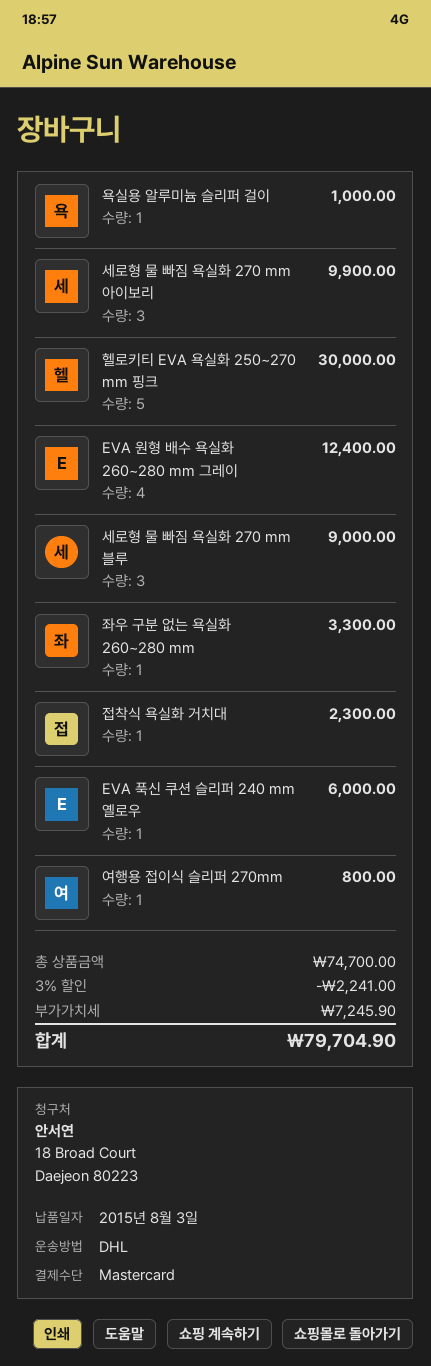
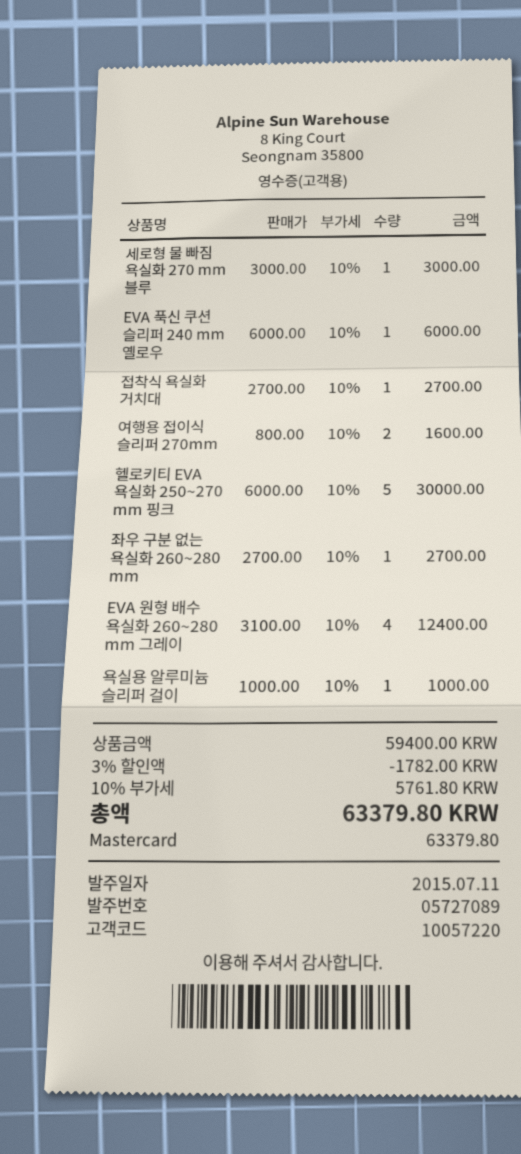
세로형 물 빠짐 욕실화 270 mm 아이보리: 3 for 9900.00 -> none
세로형 물 빠짐 욕실화 270 mm 블루: 3 for 9000.00 -> 1 for 3000.00
좌우 구분 없는 욕실화 260~280 mm: 1 for 3300.00 -> 1 for 2700.00
접착식 욕실화 거치대: 1 for 2300.00 -> 1 for 2700.00
여행용 접이식 슬리퍼 270mm: 1 for 800.00 -> 2 for 1600.00
subtotal: 74700.00 -> 59400.00
discount: 3% = 2241.00 -> 3% = 1782.00
tax: 7245.90 -> 5761.80
total: 79704.90 -> 63379.80

